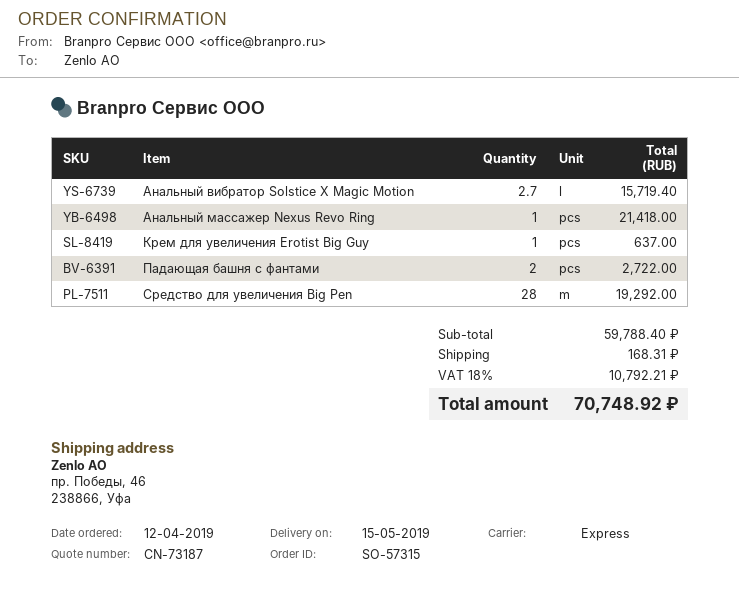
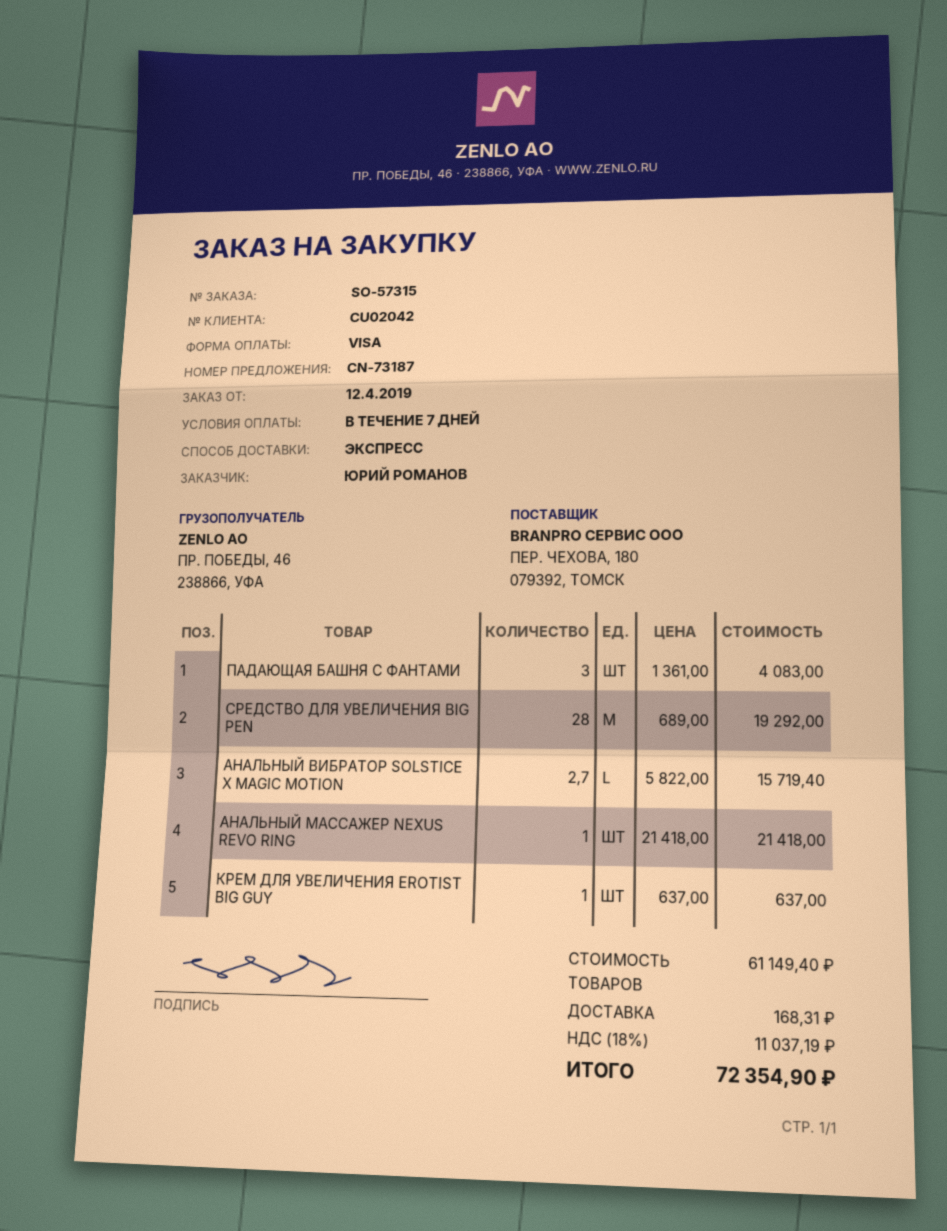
Падающая башня с фантами: 2 for 2722.00 -> 3 for 4083.00
subtotal: 59788.40 -> 61149.40
tax: 18% = 10792.21 -> 18% = 11037.19
total: 70748.92 -> 72354.90

